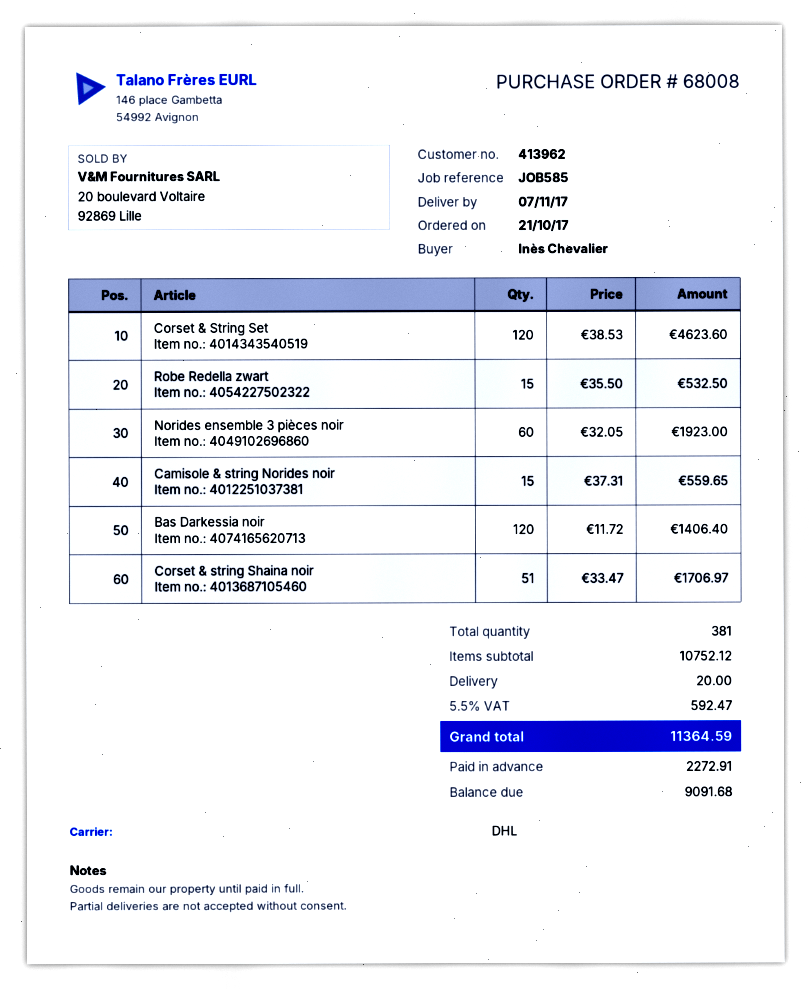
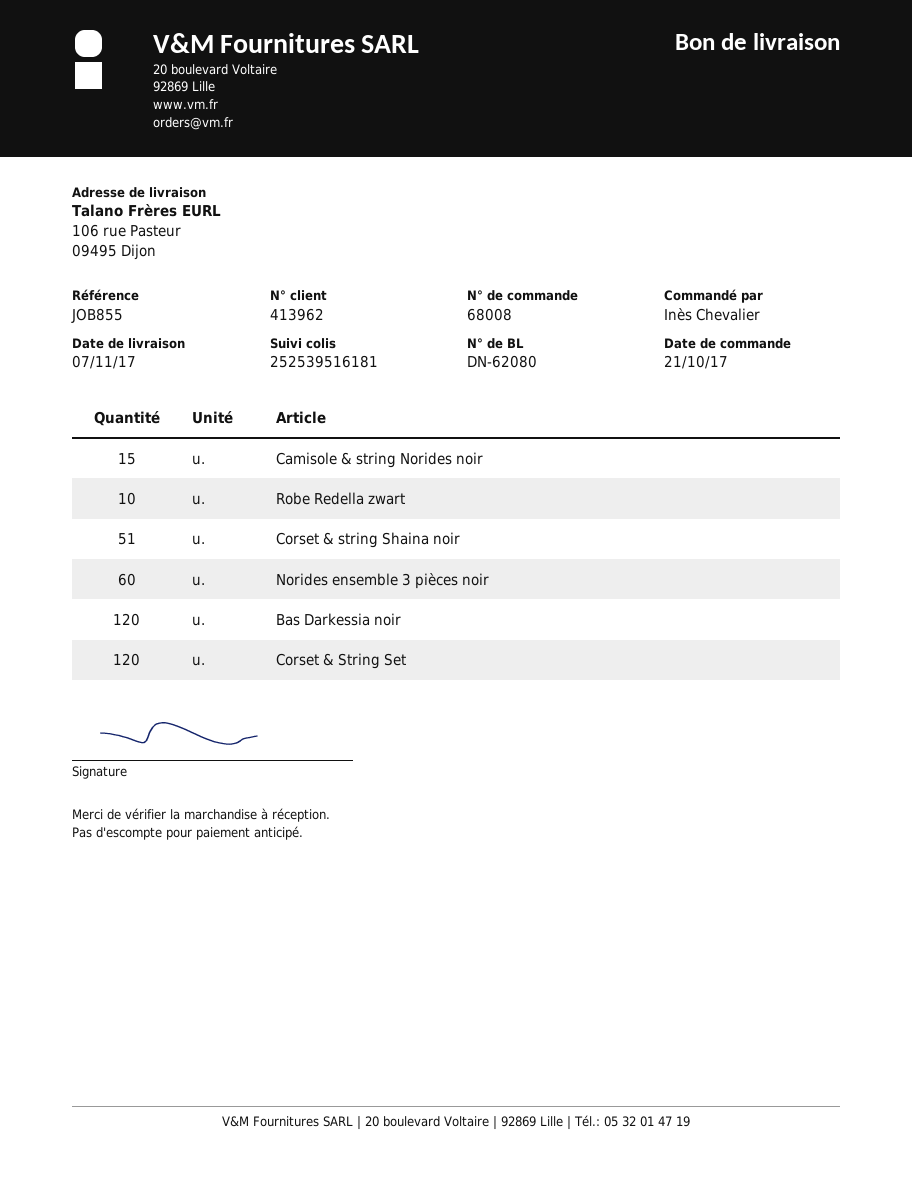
reference: JOB585 -> JOB855
Robe Redella zwart: 15 -> 10

